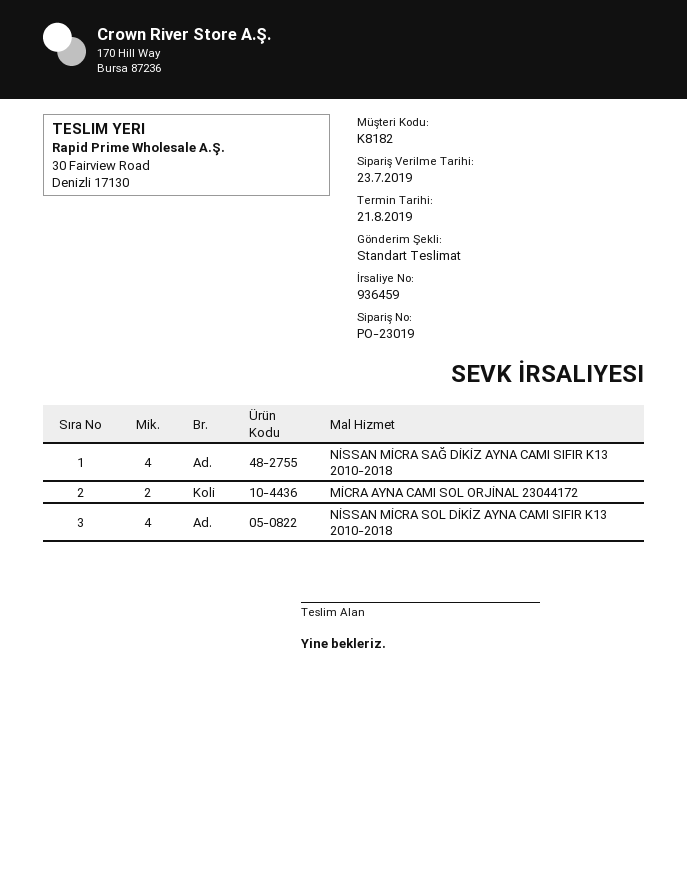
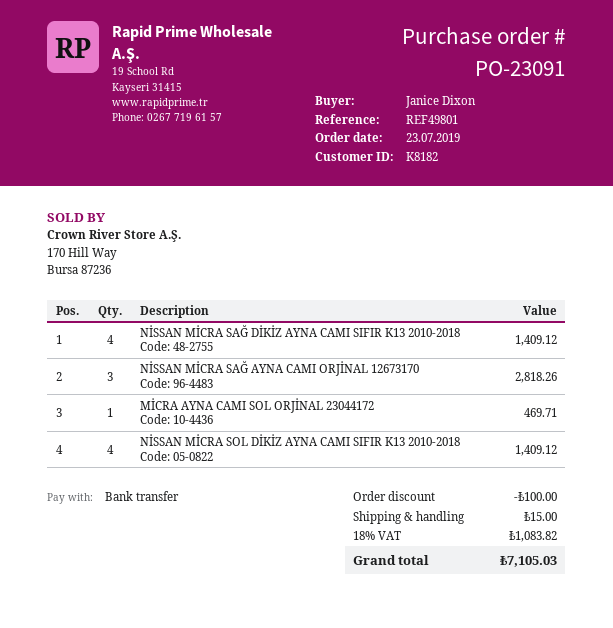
order number: PO-23019 -> PO-23091
MİCRA AYNA CAMI SOL ORJİNAL 23044172: 2 -> 1
NİSSAN MİCRA SAĞ AYNA CAMI ORJİNAL 12673170: none -> 3

